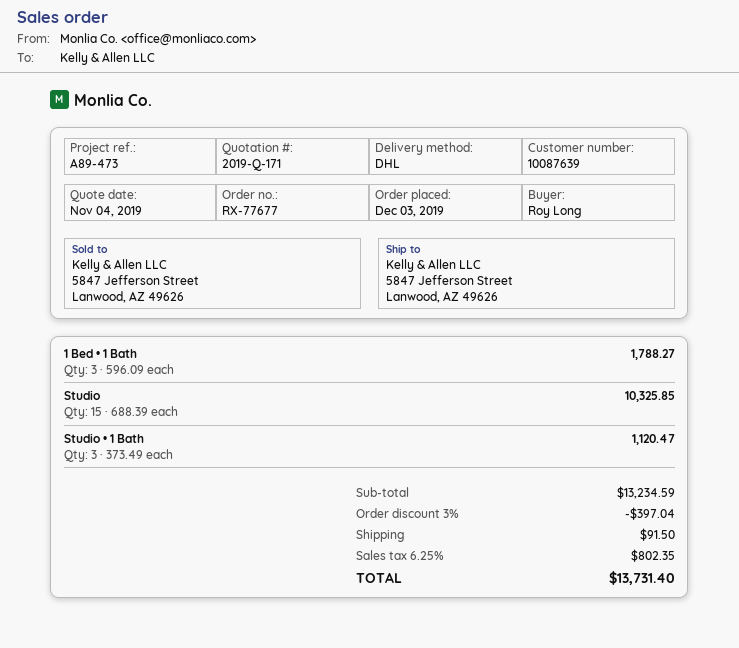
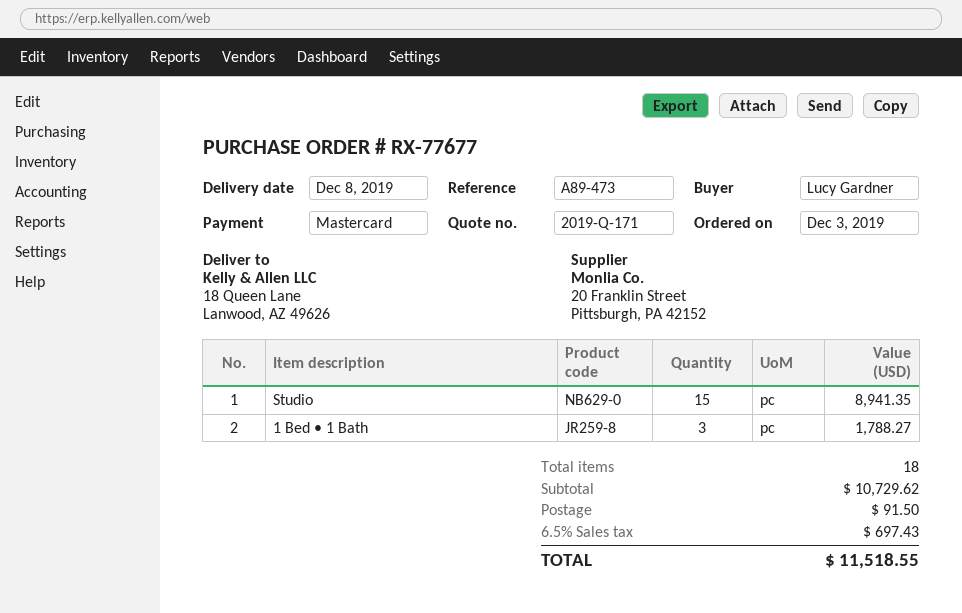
ordered by: Roy Long -> Lucy Gardner
ship to: 5847 Jefferson Street, Lanwood, AZ 49626 -> 18 Queen Lane, Lanwood, AZ 49626
Studio: 15 for 10325.85 -> 15 for 8941.35
Studio • 1 Bath: 3 for 1120.47 -> none
subtotal: 13234.59 -> 10729.62
discount: 3% = 397.04 -> none
tax: 6.25% = 802.35 -> 6.5% = 697.43
total: 13731.40 -> 11518.55

